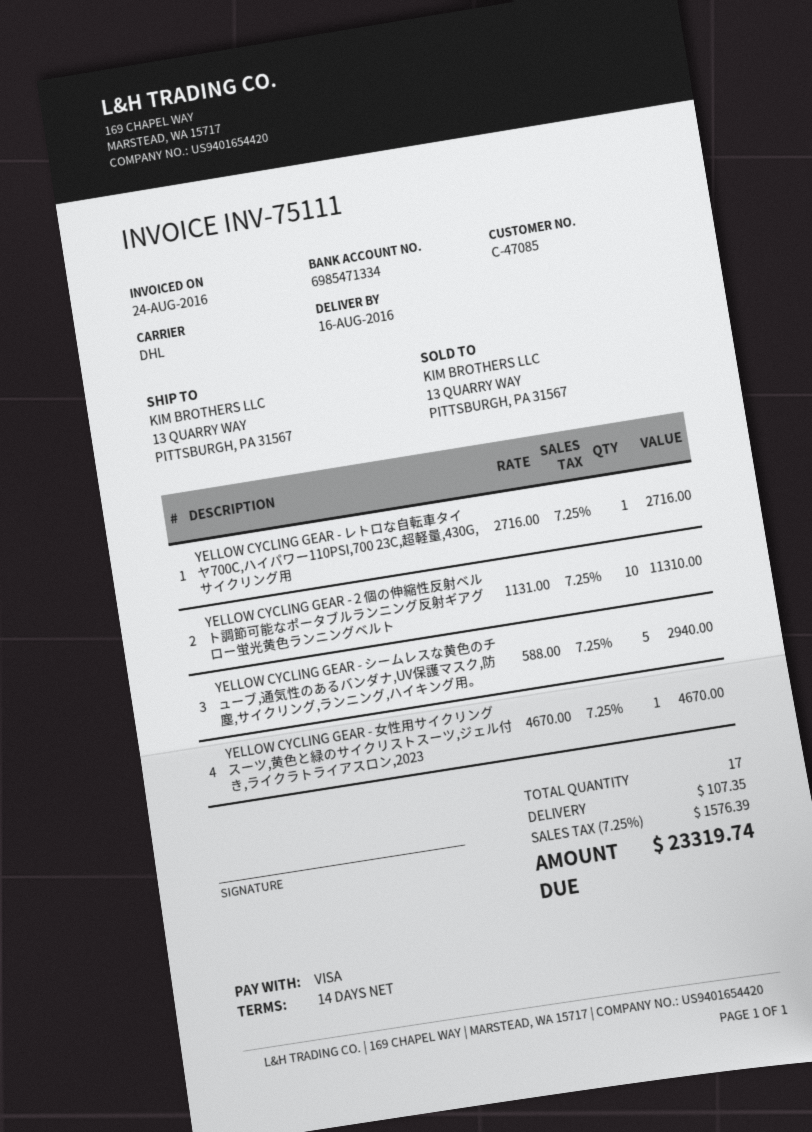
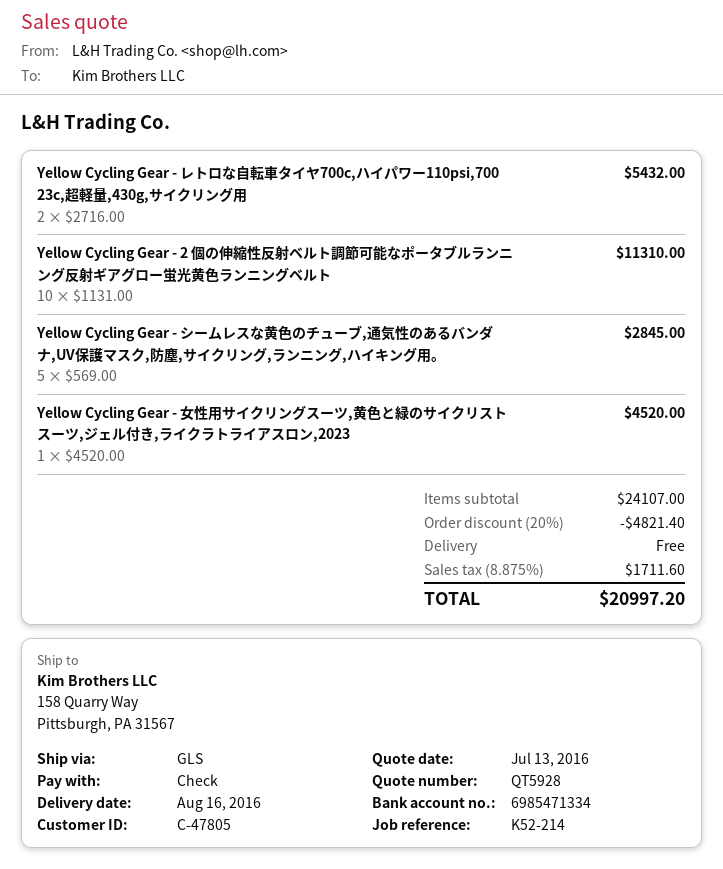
customer number: C-47085 -> C-47805
payment method: Visa -> cheque
shipping method: DHL -> GLS
ship to: 13 QUARRY WAY, PITTSBURGH, PA 31567 -> 158 Quarry Way, Pittsburgh, PA 31567
YELLOW CYCLING GEAR - レトロな自転車タイヤ700C,ハイパワー110PSI,700 23C,超軽量,430G,サイクリング用: 1 x 2716.00 = 2716.00 -> 2 x 2716.00 = 5432.00
YELLOW CYCLING GEAR - シームレスな黄色のチューブ,通気性のあるバンダナ,UV保護マスク,防塵,サイクリング,ランニング,ハイキング用。: 5 x 588.00 = 2940.00 -> 5 x 569.00 = 2845.00
YELLOW CYCLING GEAR - 女性用サイクリングスーツ,黄色と緑のサイクリストスーツ,ジェル付き,ライクラトライアスロン,2023: 1 x 4670.00 = 4670.00 -> 1 x 4520.00 = 4520.00
discount: none -> 20% = 4821.40
shipping: 107.35 -> 0.00
tax: 7.25% = 1576.39 -> 8.875% = 1711.60
total: 23319.74 -> 20997.20

